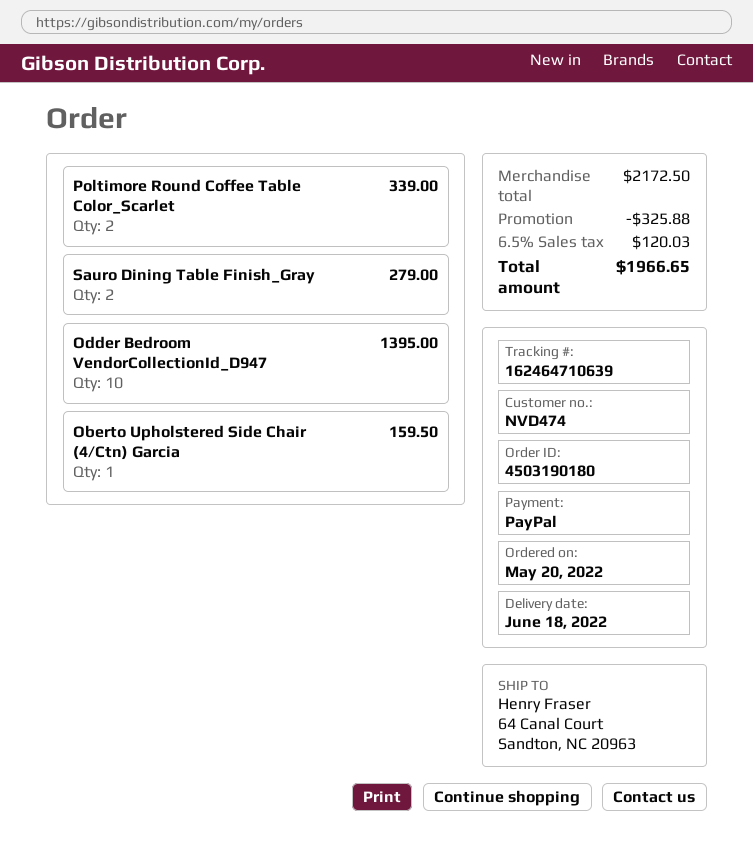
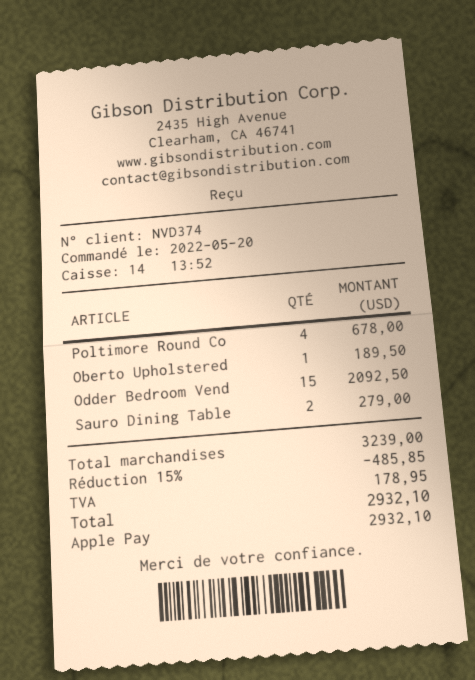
customer number: NVD474 -> NVD374
payment method: PayPal -> Apple Pay
Poltimore Round Coffee Table Color_Scarlet: 2 for 339.00 -> 4 for 678.00
Odder Bedroom VendorCollectionId_D947: 10 for 1395.00 -> 15 for 2092.50
Oberto Upholstered Side Chair (4/Ctn) Garcia: 1 for 159.50 -> 1 for 189.50
subtotal: 2172.50 -> 3239.00
discount: 325.88 -> 485.85
tax: 120.03 -> 178.95
total: 1966.65 -> 2932.10

